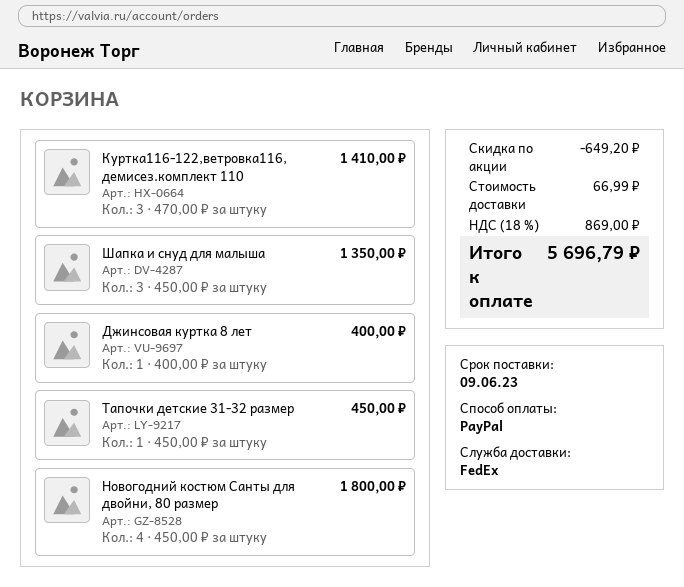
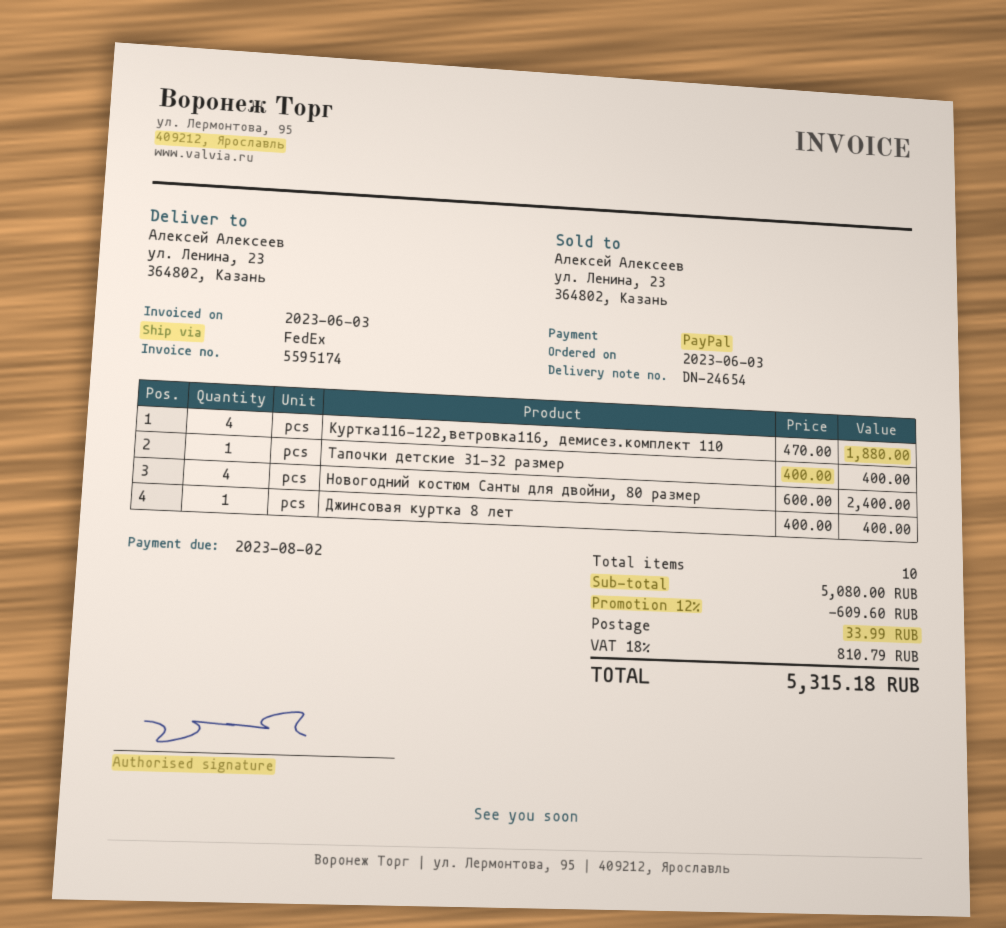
Куртка116-122,ветровка116, демисез.комплект 110: 3 x 470.00 = 1410.00 -> 4 x 470.00 = 1880.00
Шапка и снуд для малыша: 3 x 450.00 = 1350.00 -> none
Тапочки детские 31-32 размер: 1 x 450.00 = 450.00 -> 1 x 400.00 = 400.00
Новогодний костюм Санты для двойни, 80 размер: 4 x 450.00 = 1800.00 -> 4 x 600.00 = 2400.00
discount: 649.20 -> 609.60
shipping: 66.99 -> 33.99
tax: 18% = 869.00 -> 18% = 810.79
total: 5696.79 -> 5315.18

